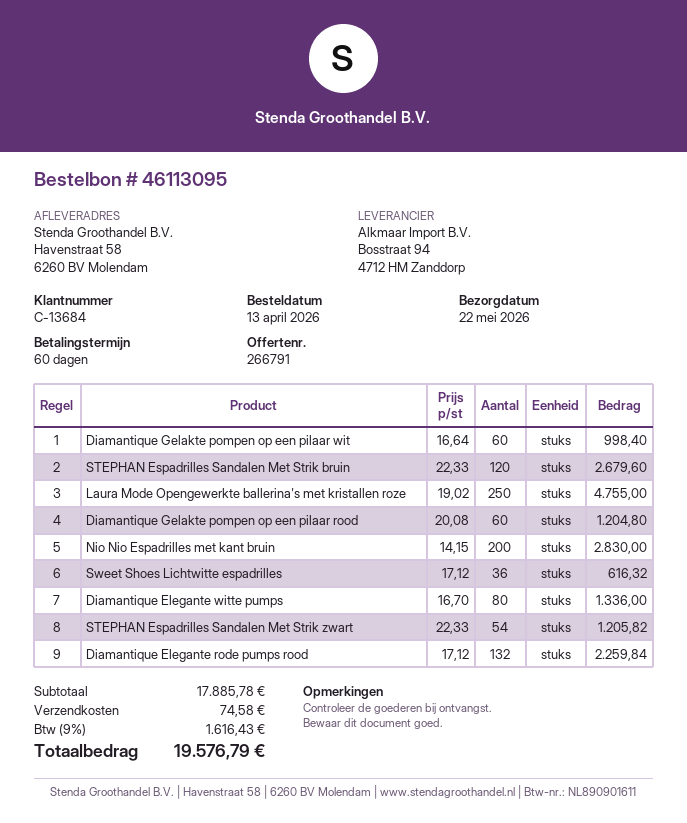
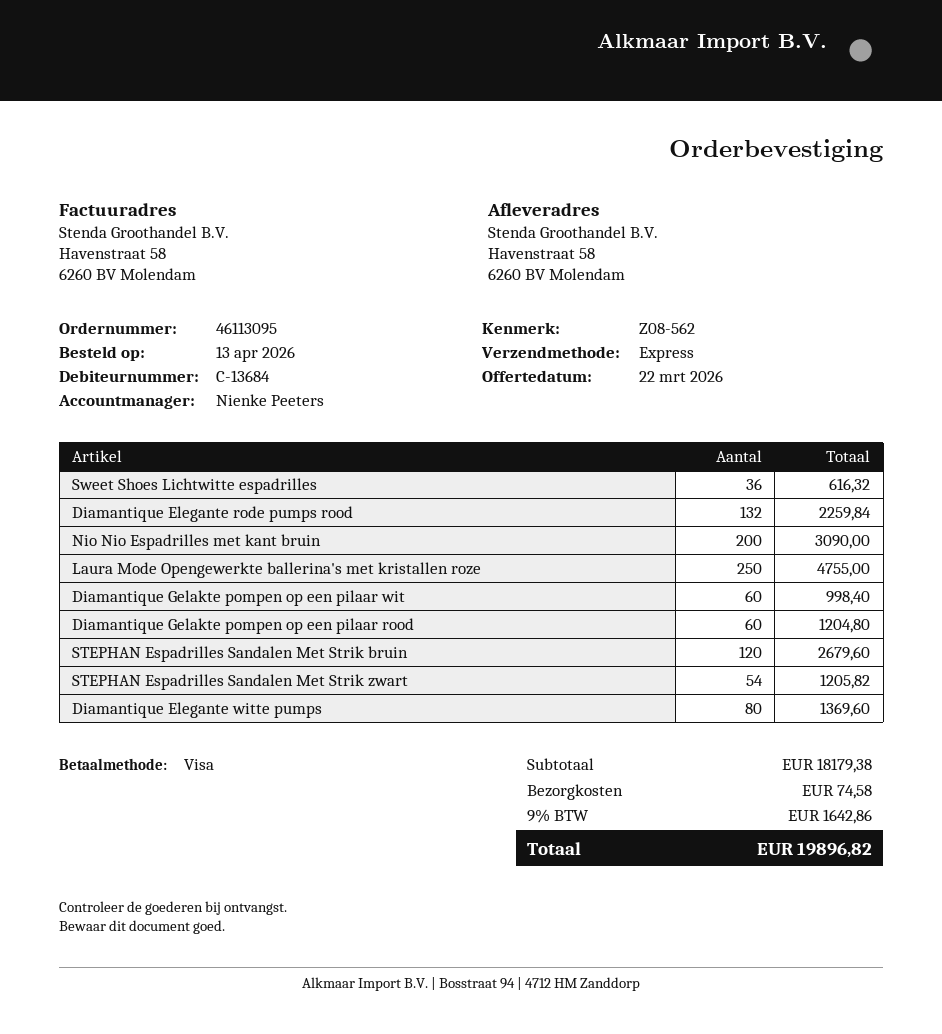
Nio Nio Espadrilles met kant bruin: 200 for 2830.00 -> 200 for 3090.00
Diamantique Elegante witte pumps: 80 for 1336.00 -> 80 for 1369.60
subtotal: 17885.78 -> 18179.38
tax: 9% = 1616.43 -> 9% = 1642.86
total: 19576.79 -> 19896.82

